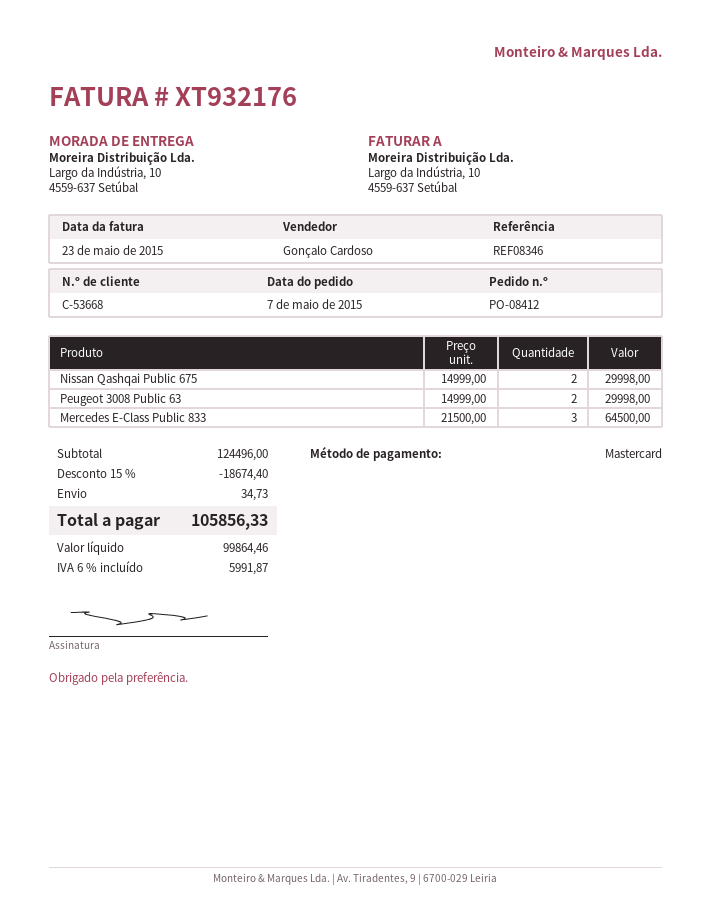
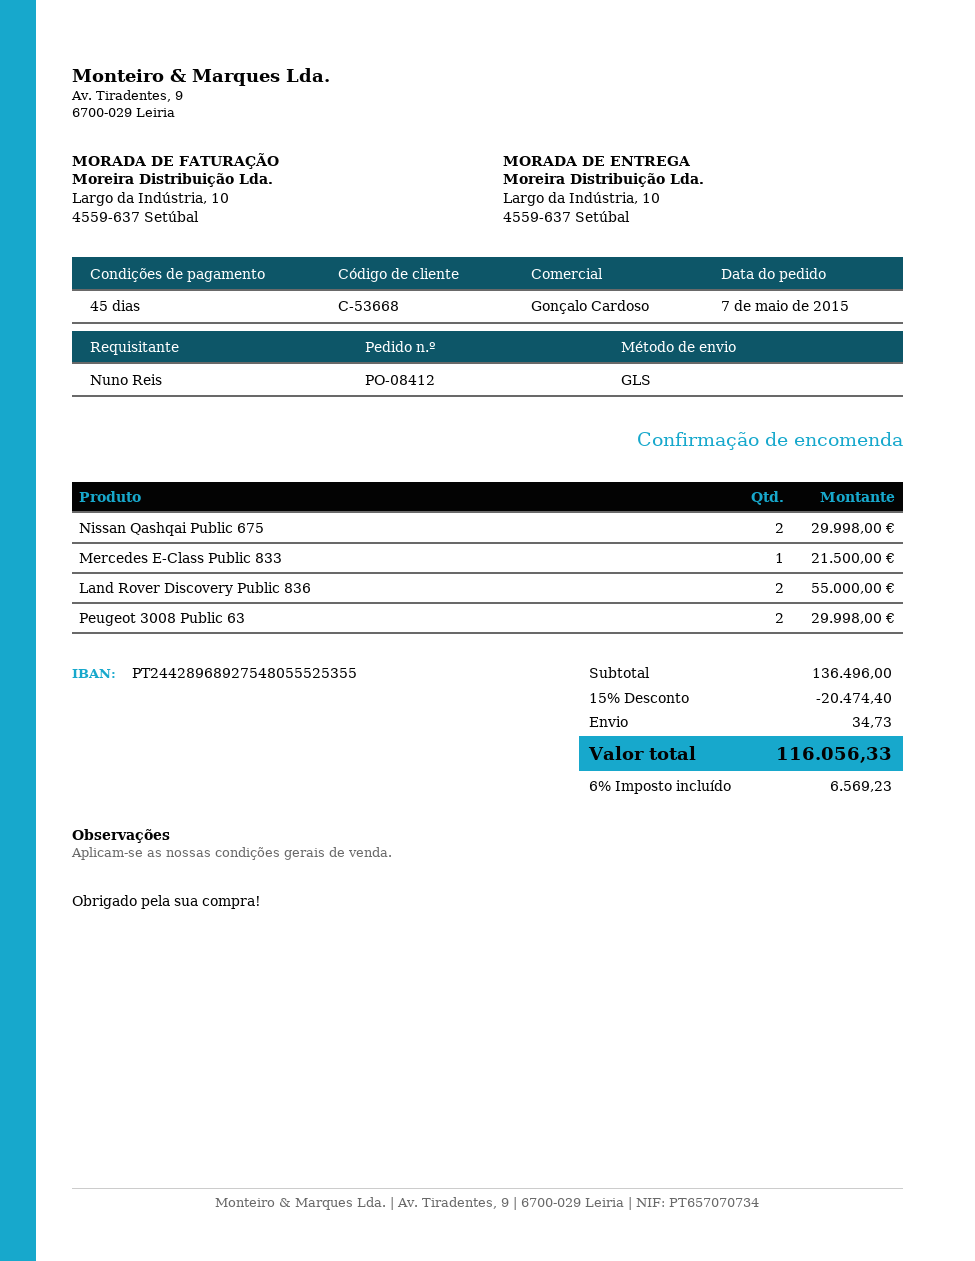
Mercedes E-Class Public 833: 3 for 64500.00 -> 1 for 21500.00
Land Rover Discovery Public 836: none -> 2 for 55000.00
subtotal: 124496.00 -> 136496.00
discount: 15% = 18674.40 -> 15% = 20474.40
tax: 6% = 5991.87 -> 6% = 6569.23
total: 105856.33 -> 116056.33

